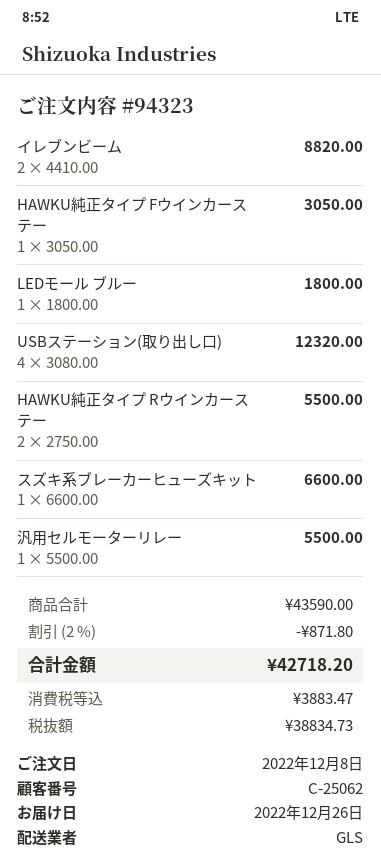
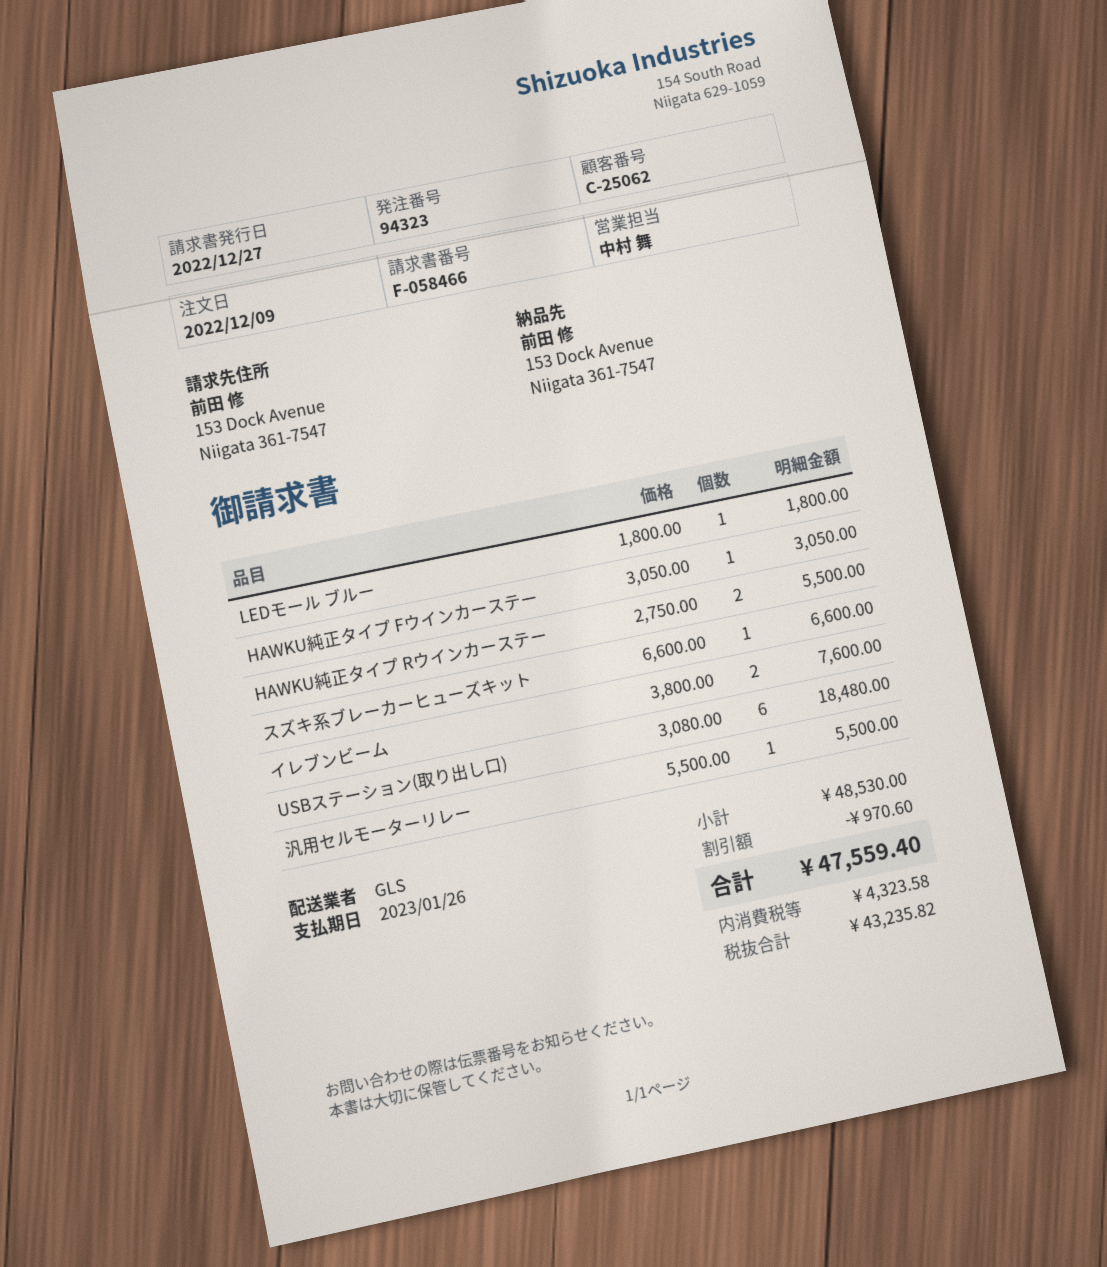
order date: 2022-12-08 -> 2022-12-09
イレブンビーム: 2 x 4410.00 = 8820.00 -> 2 x 3800.00 = 7600.00
USBステーション(取り出し口): 4 x 3080.00 = 12320.00 -> 6 x 3080.00 = 18480.00
subtotal: 43590.00 -> 48530.00
discount: 871.80 -> 970.60
net: 38834.73 -> 43235.82
tax: 3883.47 -> 4323.58
total: 42718.20 -> 47559.40

